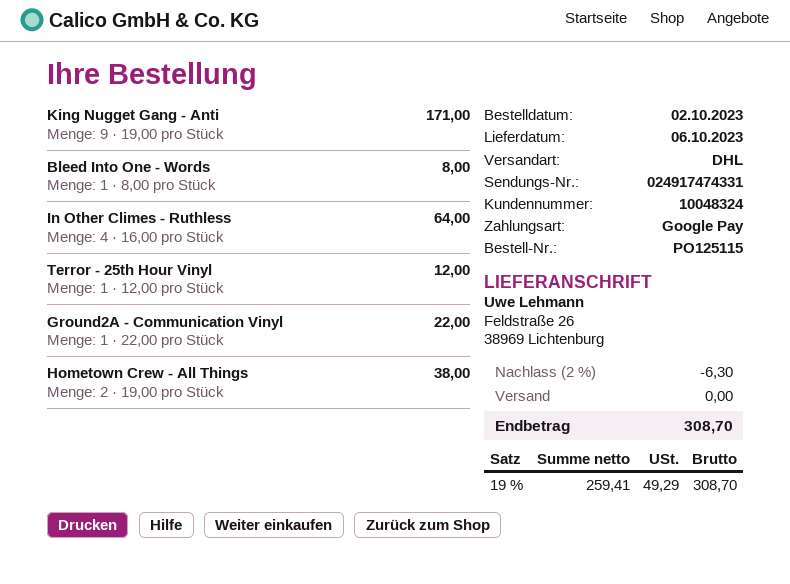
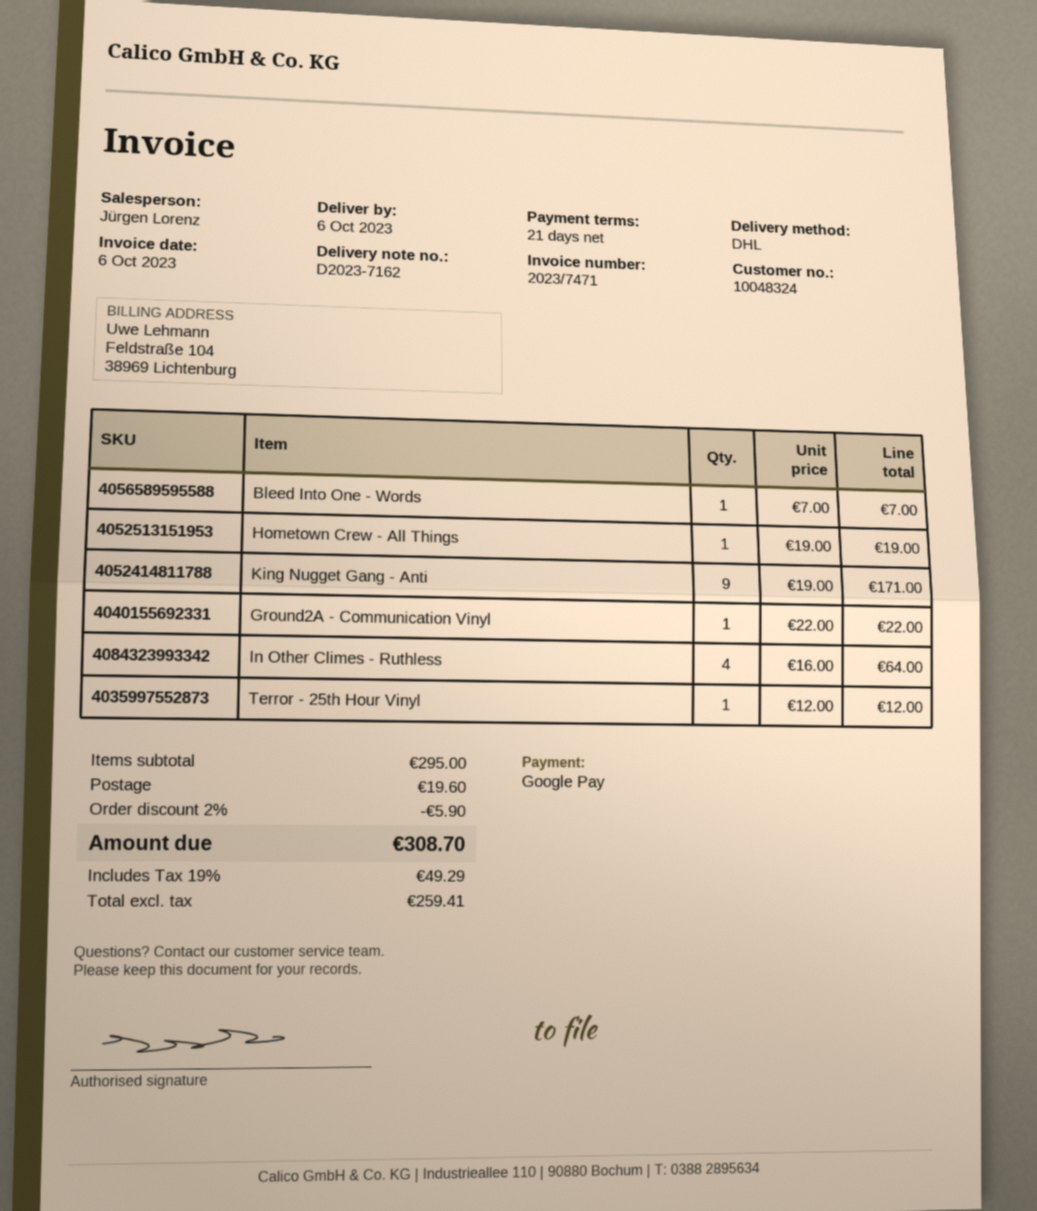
Bleed Into One - Words: 1 x 8.00 = 8.00 -> 1 x 7.00 = 7.00
Hometown Crew - All Things: 2 x 19.00 = 38.00 -> 1 x 19.00 = 19.00
discount: 2% = 6.30 -> 2% = 5.90
shipping: 0.00 -> 19.60

